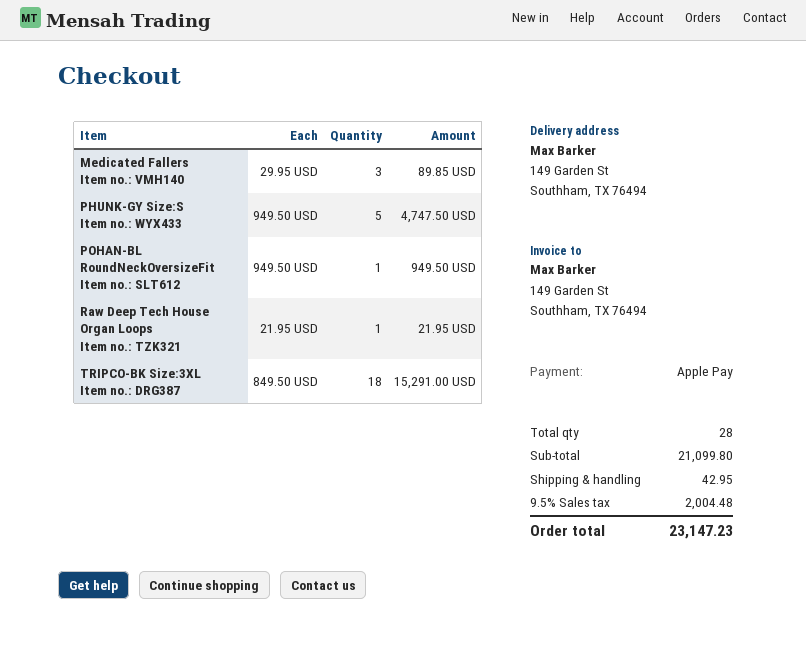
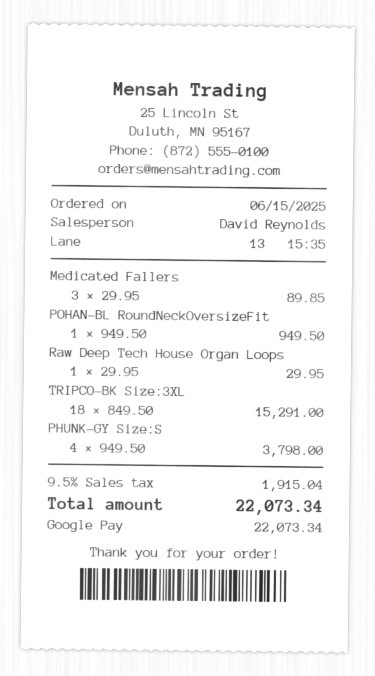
payment method: Apple Pay -> Google Pay
PHUNK-GY Size:S: 5 x 949.50 = 4747.50 -> 4 x 949.50 = 3798.00
Raw Deep Tech House Organ Loops: 1 x 21.95 = 21.95 -> 1 x 29.95 = 29.95
shipping: 42.95 -> none
tax: 9.5% = 2004.48 -> 9.5% = 1915.04
total: 23147.23 -> 22073.34

